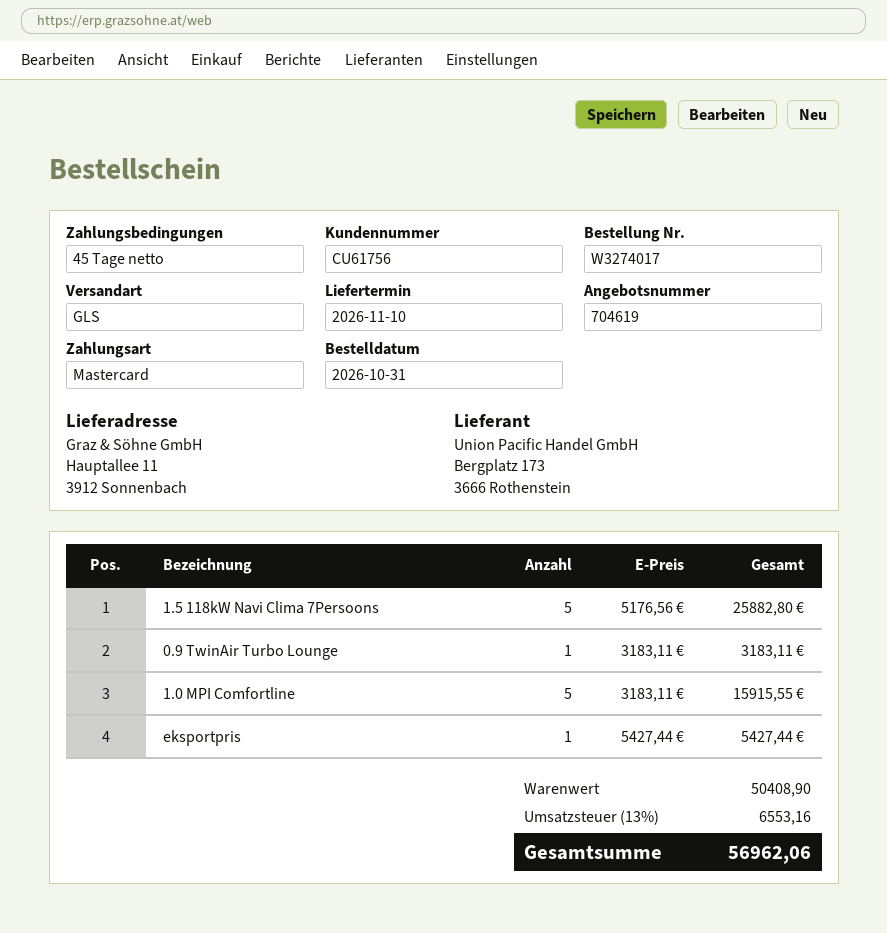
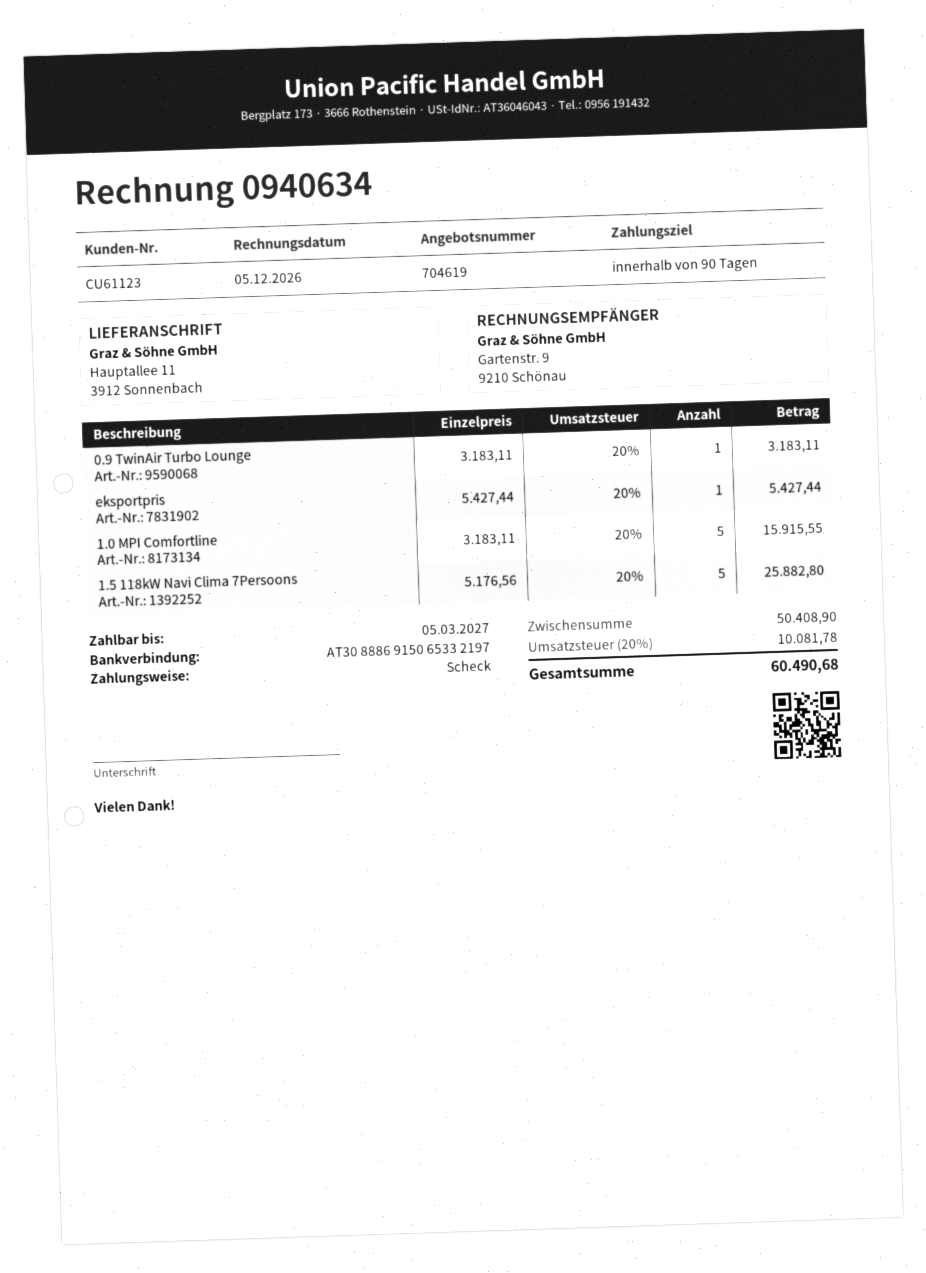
payment terms: 45 days -> 90 days
customer number: CU61756 -> CU61123
payment method: Mastercard -> cheque
tax: 13% = 6553.16 -> 20% = 10081.78
total: 56962.06 -> 60490.68

